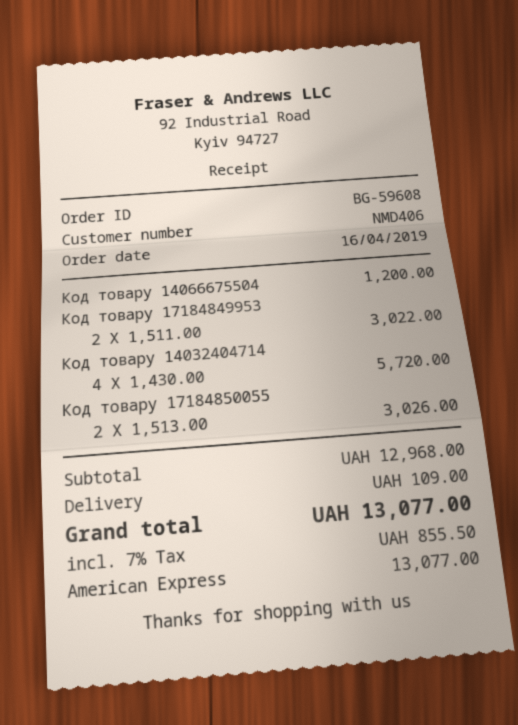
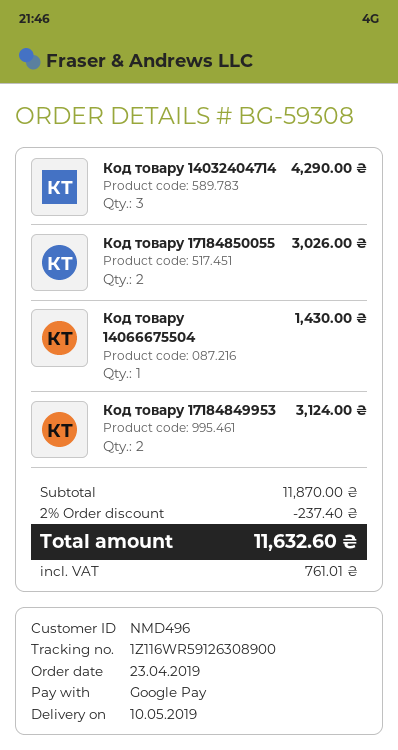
order number: BG-59608 -> BG-59308
order date: 2019-04-16 -> 2019-04-23
customer number: NMD406 -> NMD496
payment method: American Express -> Google Pay
Код товару 14066675504: 1 for 1200.00 -> 1 for 1430.00
Код товару 17184849953: 2 for 3022.00 -> 2 for 3124.00
Код товару 14032404714: 4 for 5720.00 -> 3 for 4290.00
subtotal: 12968.00 -> 11870.00
discount: none -> 2% = 237.40
shipping: 109.00 -> none
tax: 855.50 -> 761.01
total: 13077.00 -> 11632.60

